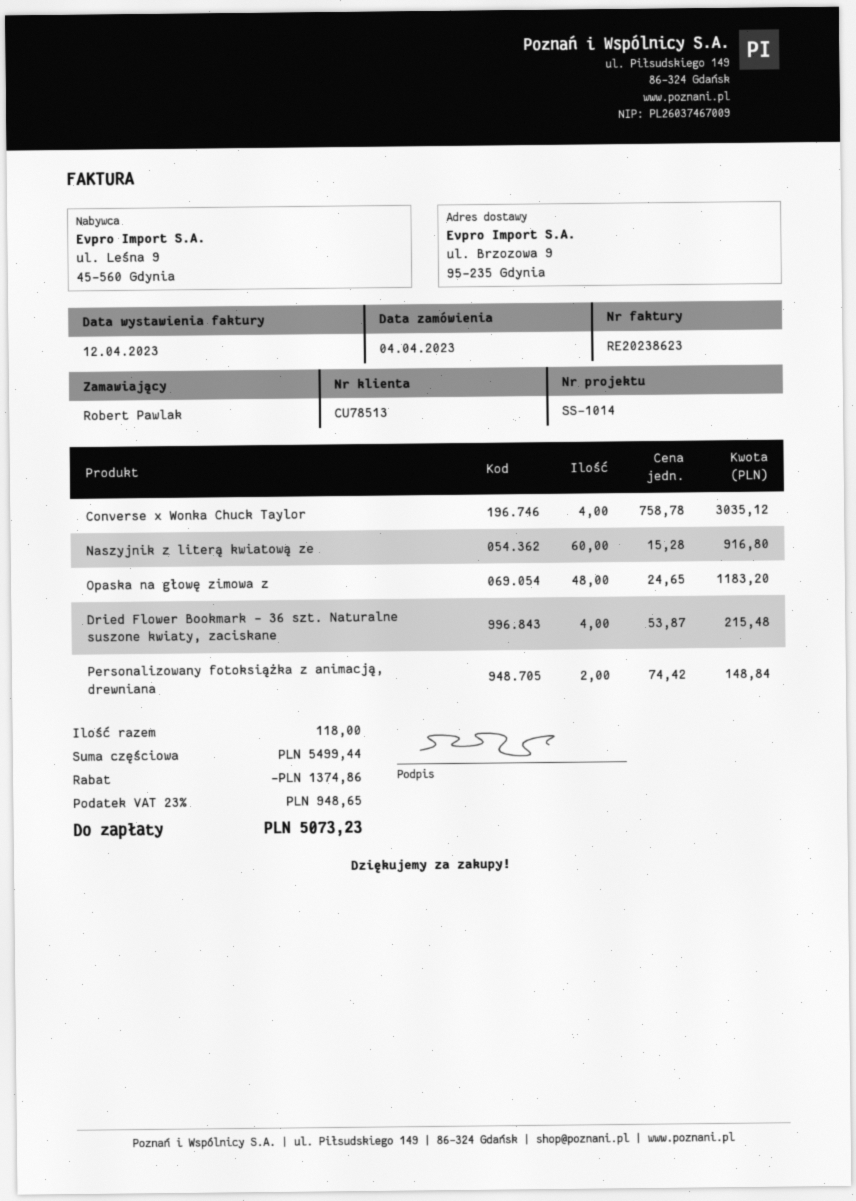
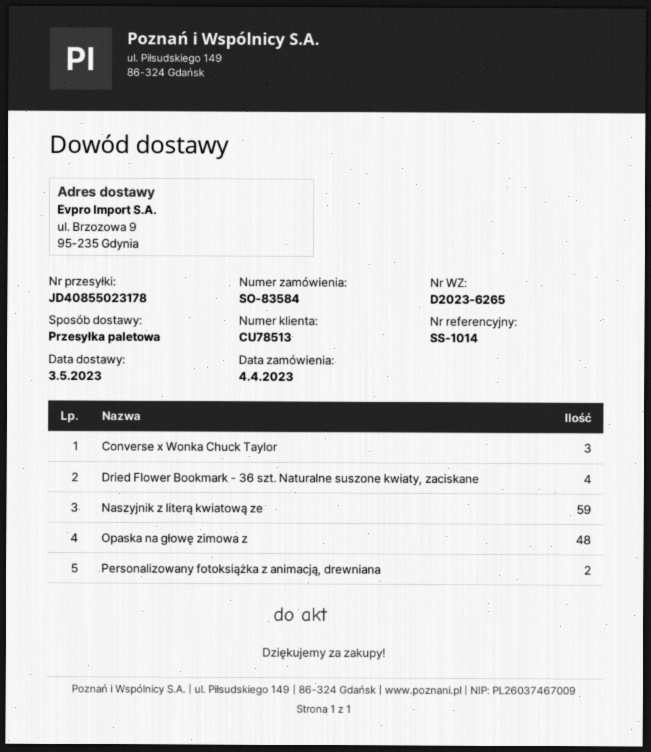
Converse x Wonka Chuck Taylor: 4 -> 3
Naszyjnik z literą kwiatową ze: 60 -> 59

